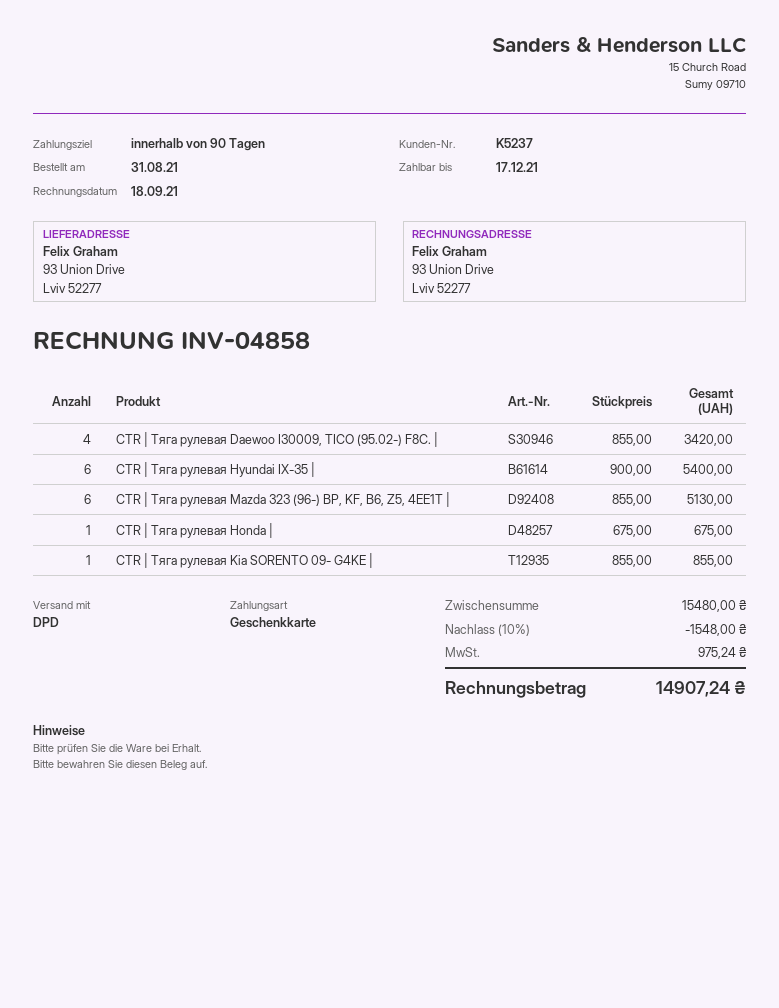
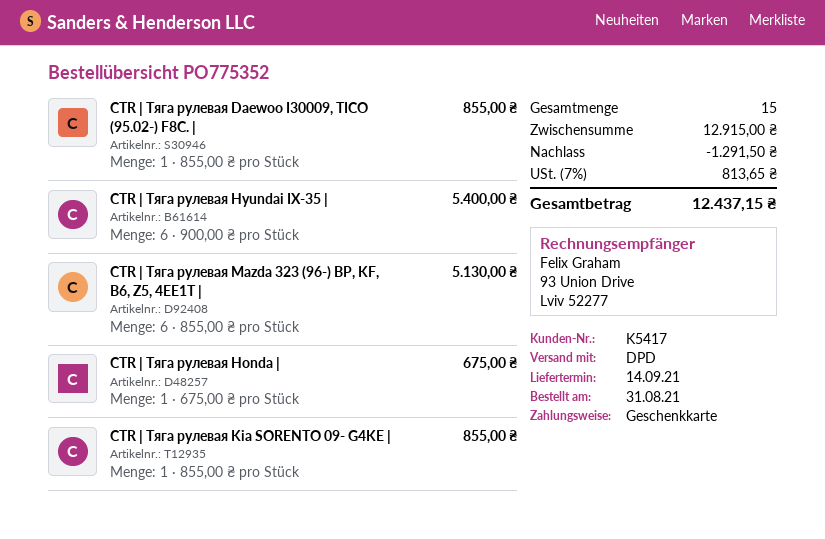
customer number: K5237 -> K5417
CTR | Тяга рулевая Daewoo I30009, TICO (95.02-) F8C. |: 4 x 855.00 = 3420.00 -> 1 x 855.00 = 855.00
subtotal: 15480.00 -> 12915.00
discount: 1548.00 -> 1291.50
tax: 975.24 -> 813.65
total: 14907.24 -> 12437.15

